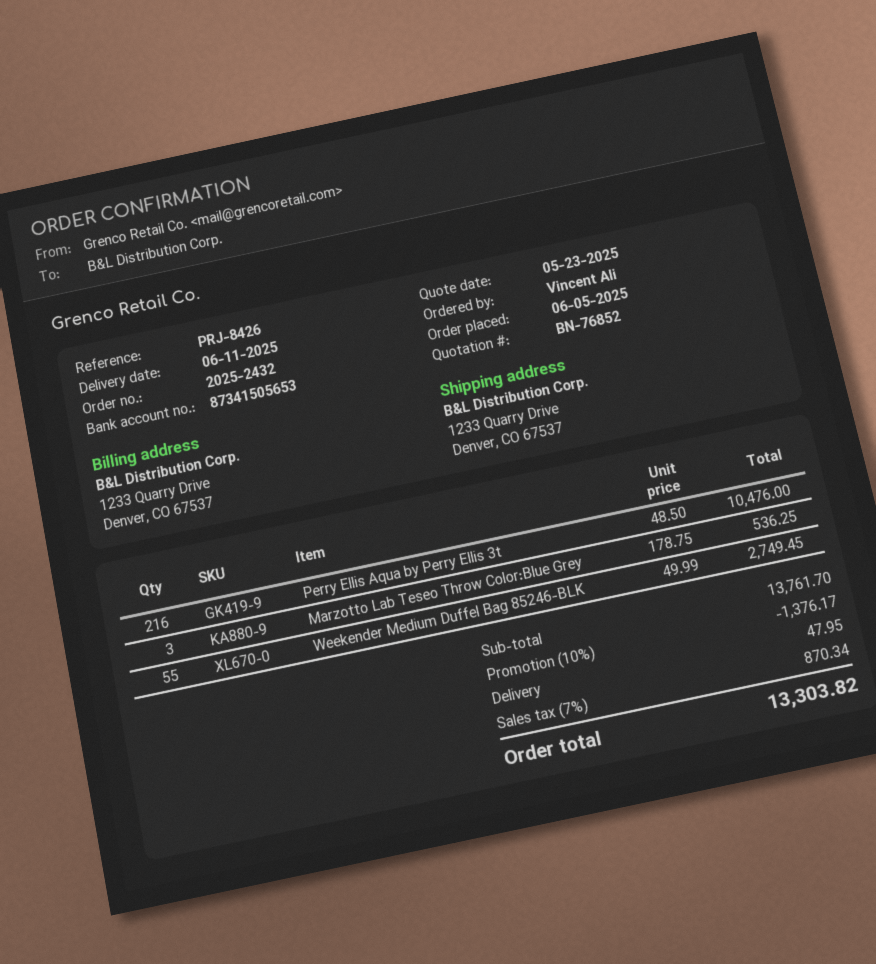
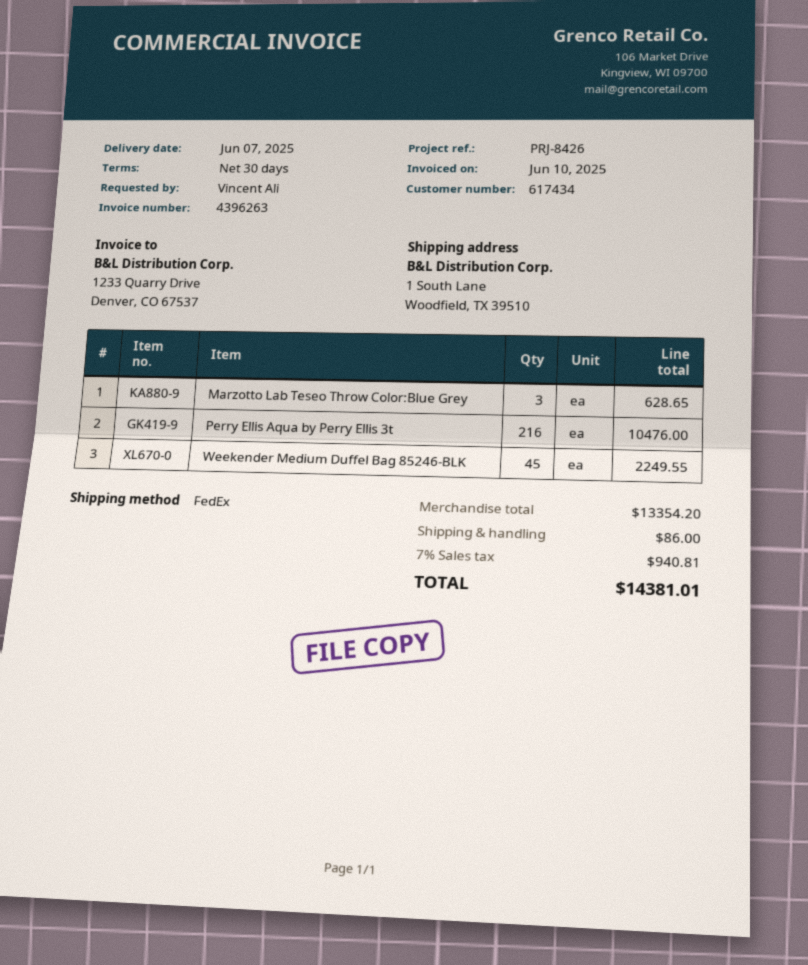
delivery date: 2025-06-11 -> 2025-06-07
ship to: 1233 Quarry Drive, Denver, CO 67537 -> 1 South Lane, Woodfield, TX 39510
Marzotto Lab Teseo Throw Color:Blue Grey: 3 for 536.25 -> 3 for 628.65
Weekender Medium Duffel Bag 85246-BLK: 55 for 2749.45 -> 45 for 2249.55
subtotal: 13761.70 -> 13354.20
discount: 10% = 1376.17 -> none
shipping: 47.95 -> 86.00
tax: 7% = 870.34 -> 7% = 940.81
total: 13303.82 -> 14381.01

